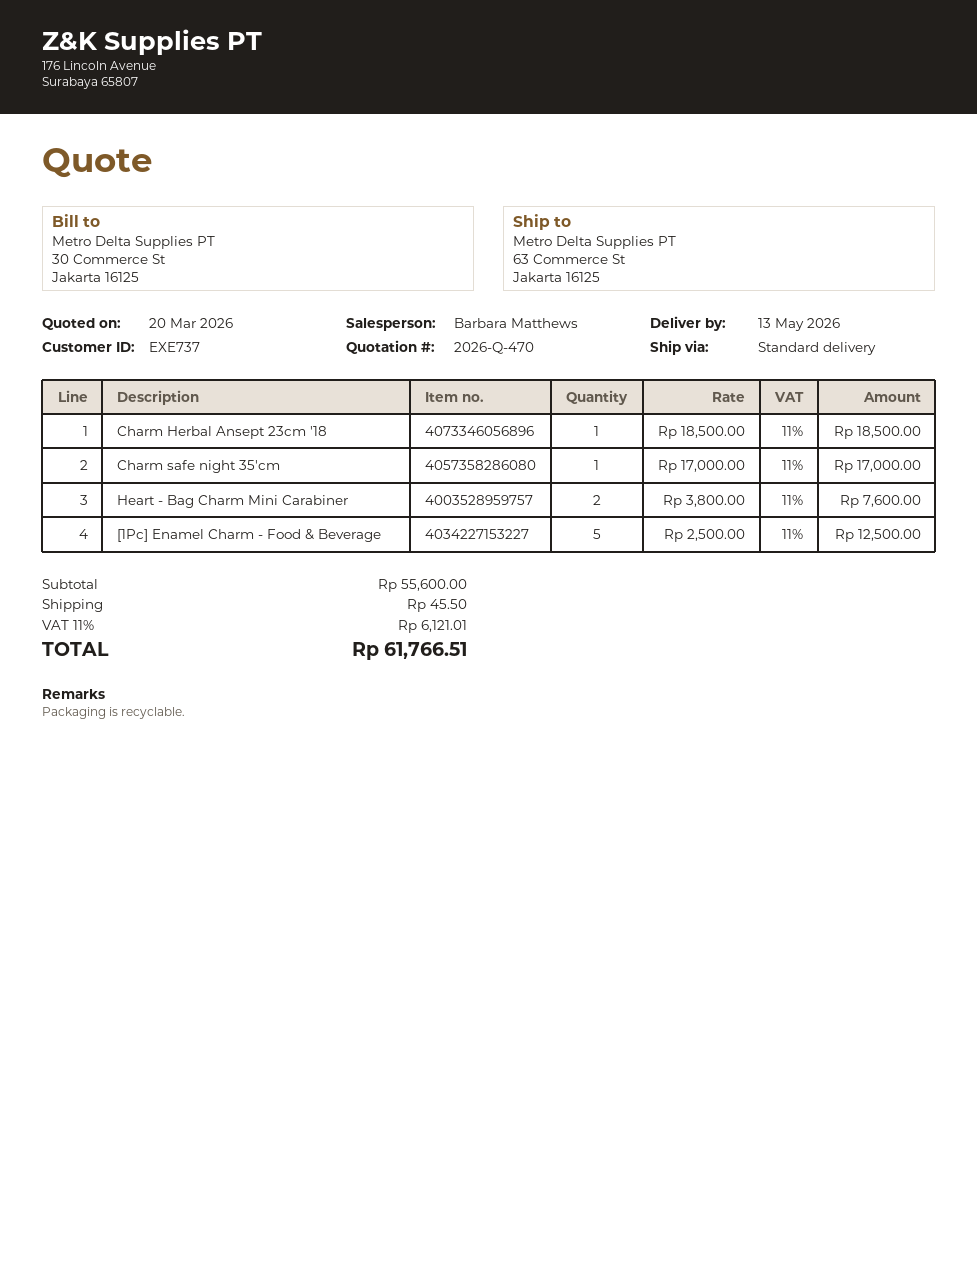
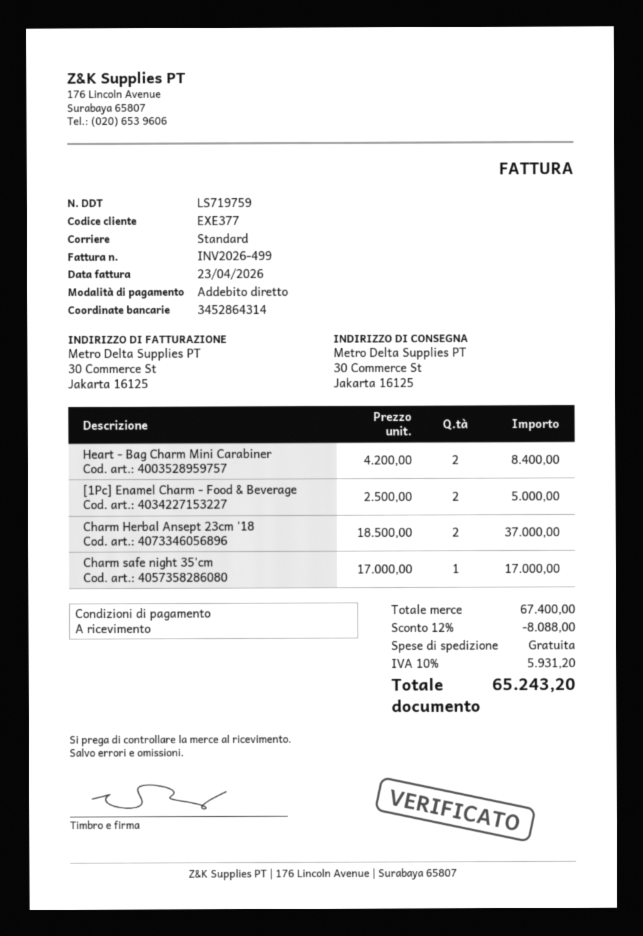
customer number: EXE737 -> EXE377
ship to: 63 Commerce St, Jakarta 16125 -> 30 Commerce St, Jakarta 16125
Charm Herbal Ansept 23cm '18: 1 x 18500.00 = 18500.00 -> 2 x 18500.00 = 37000.00
Heart - Bag Charm Mini Carabiner: 2 x 3800.00 = 7600.00 -> 2 x 4200.00 = 8400.00
[1Pc] Enamel Charm - Food & Beverage: 5 x 2500.00 = 12500.00 -> 2 x 2500.00 = 5000.00
subtotal: 55600.00 -> 67400.00
discount: none -> 12% = 8088.00
shipping: 45.50 -> 0.00
tax: 11% = 6121.01 -> 10% = 5931.20
total: 61766.51 -> 65243.20

